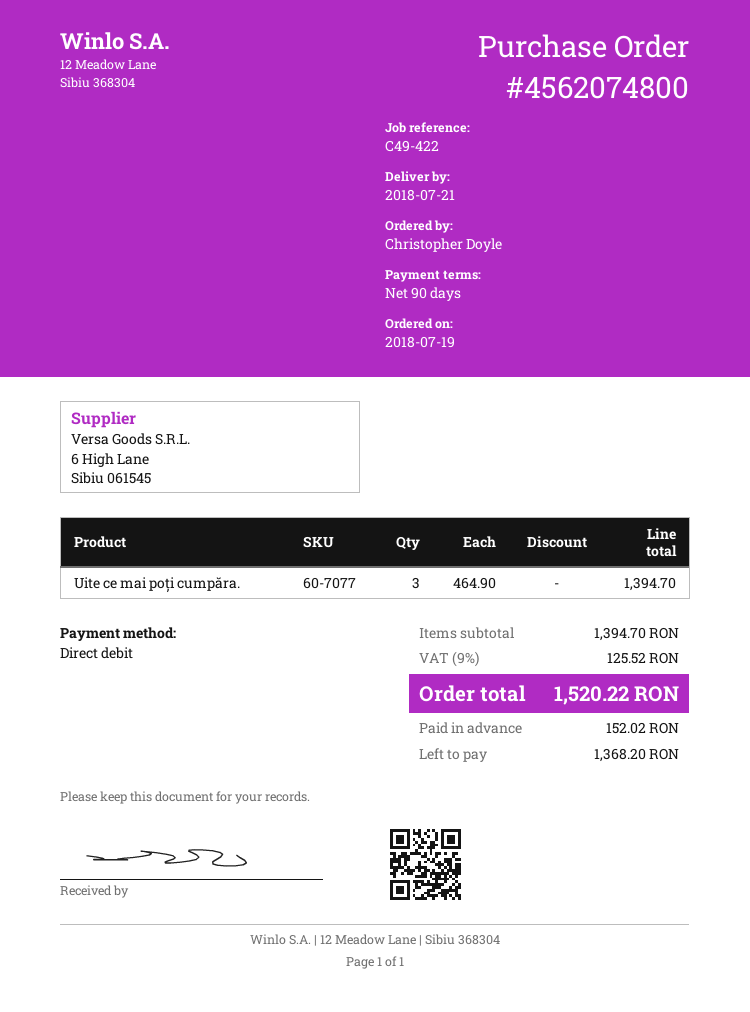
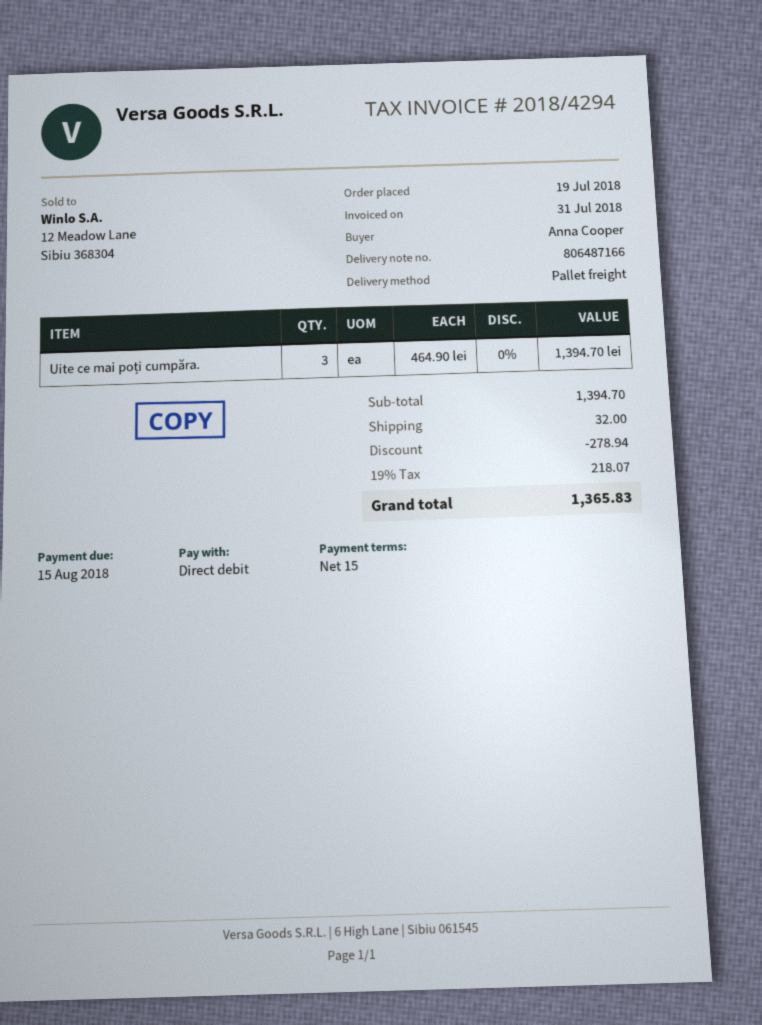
payment terms: 90 days -> 15 days
ordered by: Christopher Doyle -> Anna Cooper
discount: none -> 278.94
shipping: none -> 32.00
tax: 9% = 125.52 -> 19% = 218.07
total: 1520.22 -> 1365.83

